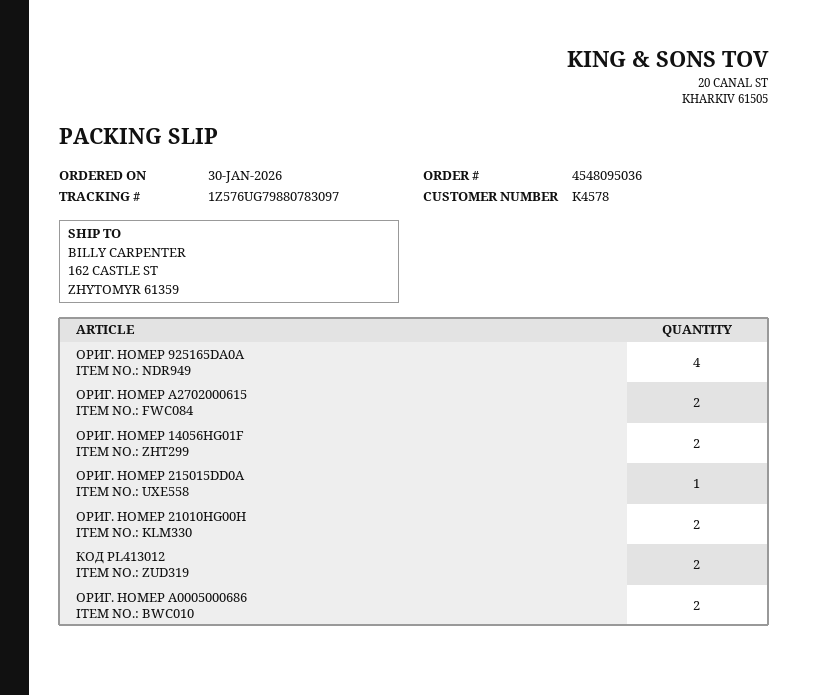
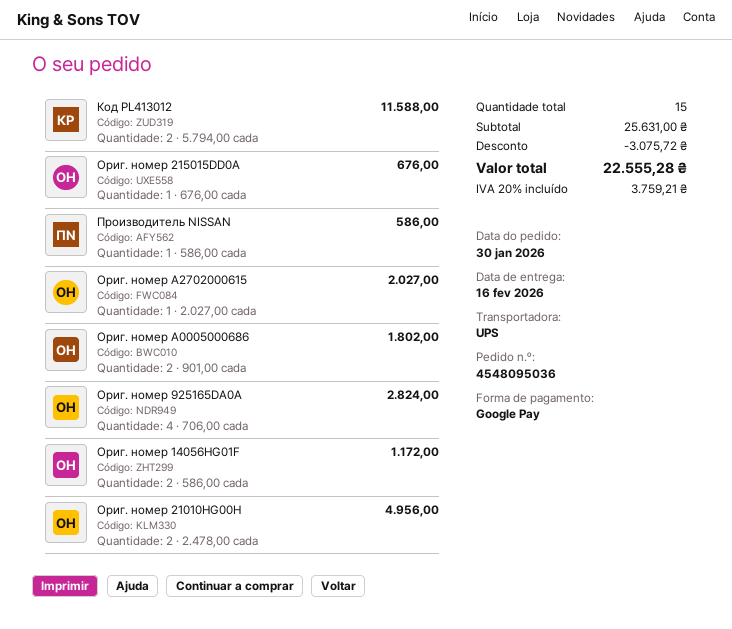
ОРИГ. НОМЕР A2702000615: 2 -> 1
Производитель NISSAN: none -> 1

